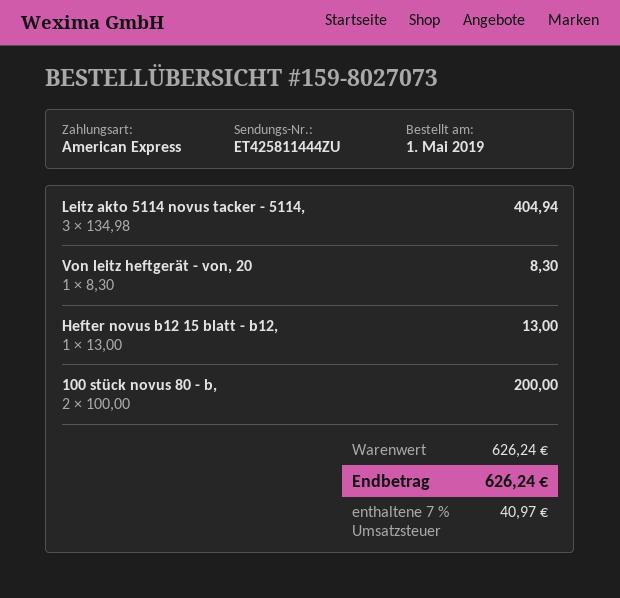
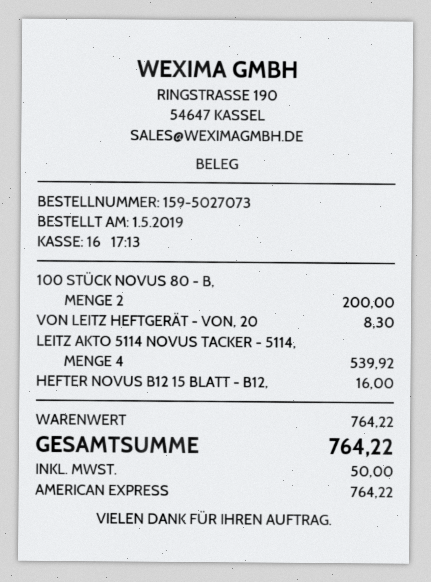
order number: 159-8027073 -> 159-5027073
Leitz akto 5114 novus tacker - 5114,: 3 for 404.94 -> 4 for 539.92
Hefter novus b12 15 blatt - b12,: 1 for 13.00 -> 1 for 16.00
subtotal: 626.24 -> 764.22
tax: 40.97 -> 50.00
total: 626.24 -> 764.22

